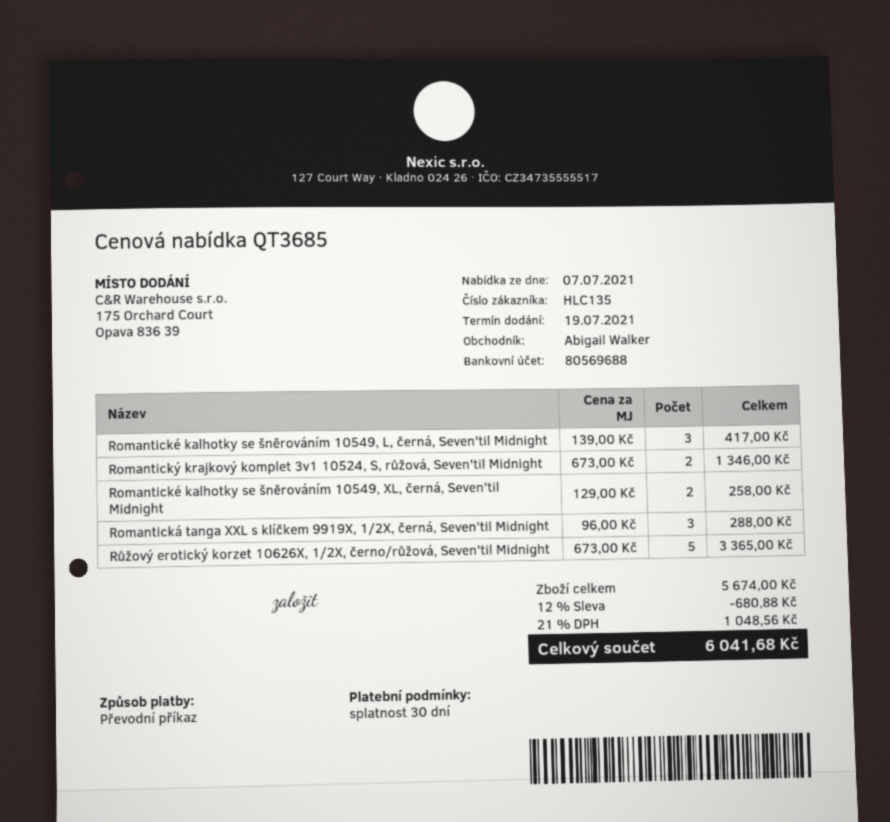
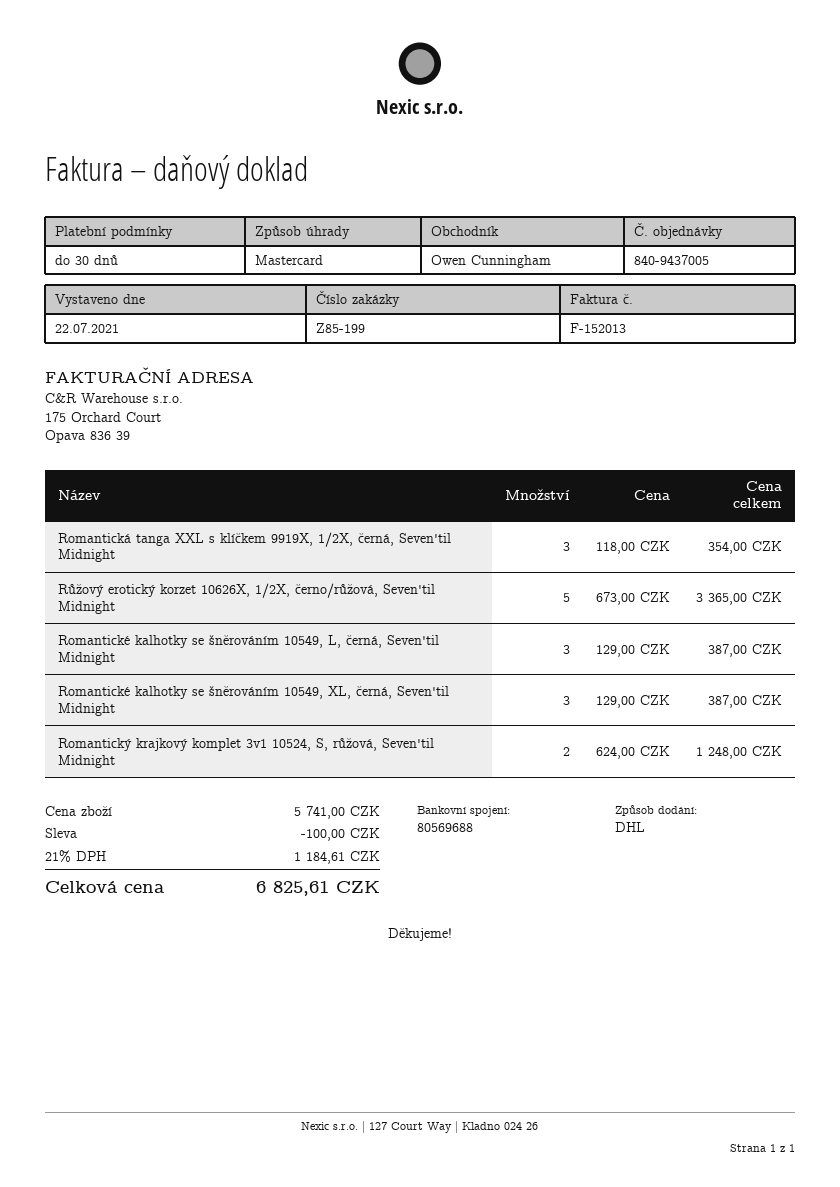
sales rep: Abigail Walker -> Owen Cunningham
payment method: bank transfer -> Mastercard
Romantické kalhotky se šněrováním 10549, L, černá, Seven'til Midnight: 3 x 139.00 = 417.00 -> 3 x 129.00 = 387.00
Romantický krajkový komplet 3v1 10524, S, růžová, Seven'til Midnight: 2 x 673.00 = 1346.00 -> 2 x 624.00 = 1248.00
Romantické kalhotky se šněrováním 10549, XL, černá, Seven'til Midnight: 2 x 129.00 = 258.00 -> 3 x 129.00 = 387.00
Romantická tanga XXL s klíčkem 9919X, 1/2X, černá, Seven'til Midnight: 3 x 96.00 = 288.00 -> 3 x 118.00 = 354.00
subtotal: 5674.00 -> 5741.00
discount: 680.88 -> 100.00
tax: 21% = 1048.56 -> 21% = 1184.61
total: 6041.68 -> 6825.61

